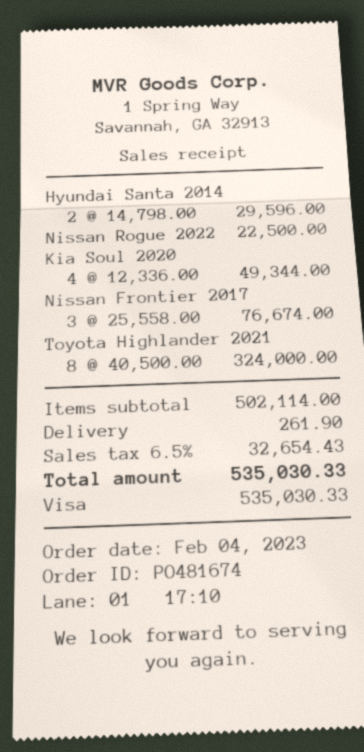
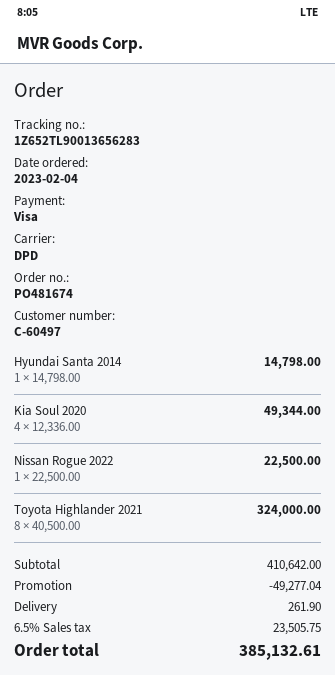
Hyundai Santa 2014: 2 x 14798.00 = 29596.00 -> 1 x 14798.00 = 14798.00
Nissan Frontier 2017: 3 x 25558.00 = 76674.00 -> none
subtotal: 502114.00 -> 410642.00
discount: none -> 49277.04
tax: 6.5% = 32654.43 -> 6.5% = 23505.75
total: 535030.33 -> 385132.61

